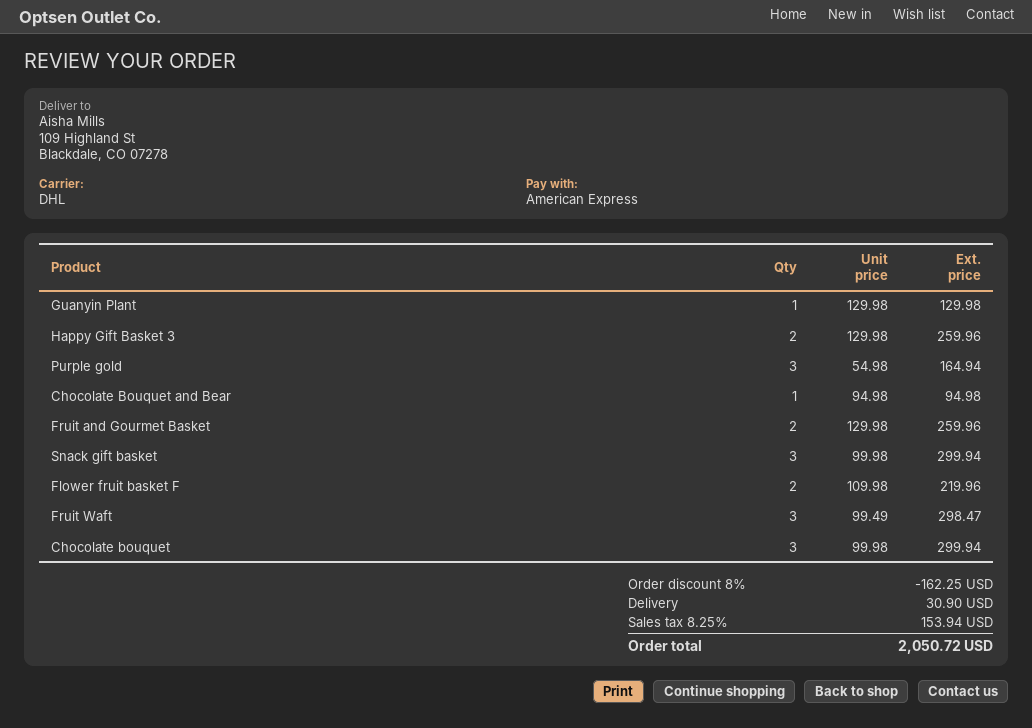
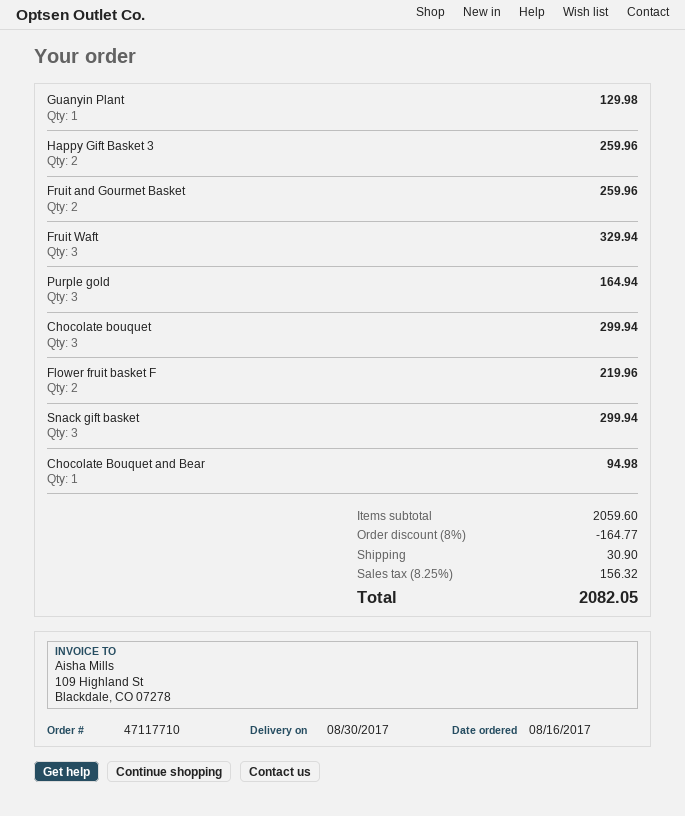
Fruit Waft: 3 for 298.47 -> 3 for 329.94
discount: 8% = 162.25 -> 8% = 164.77
tax: 8.25% = 153.94 -> 8.25% = 156.32
total: 2050.72 -> 2082.05

